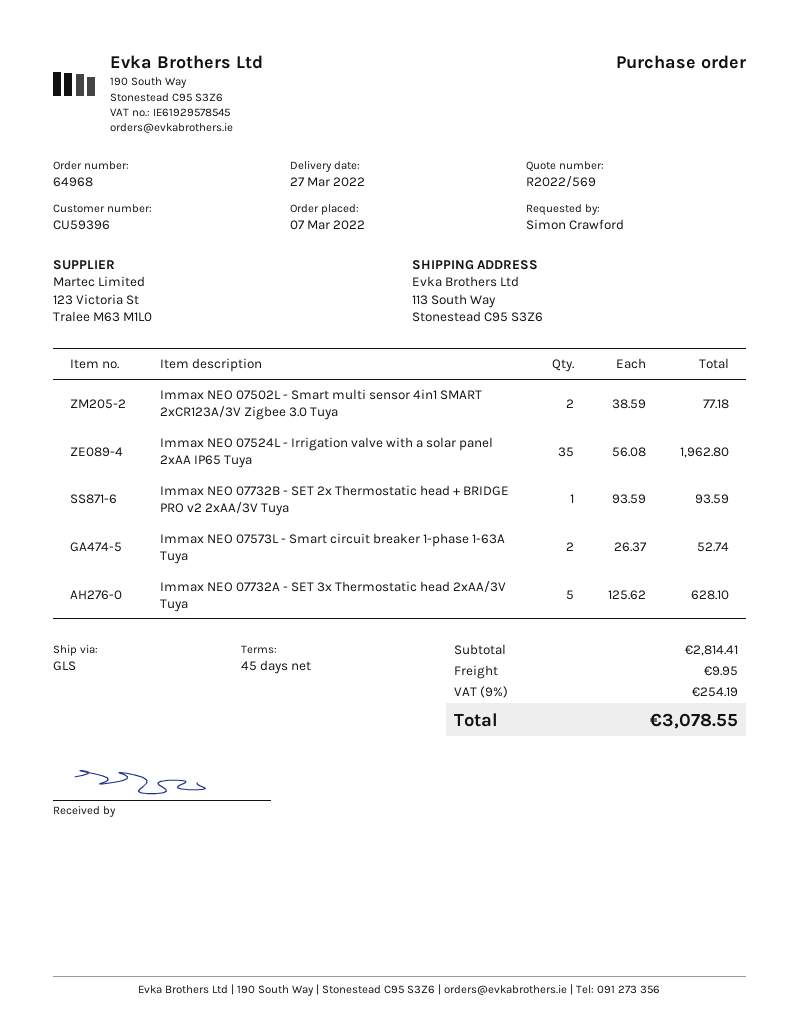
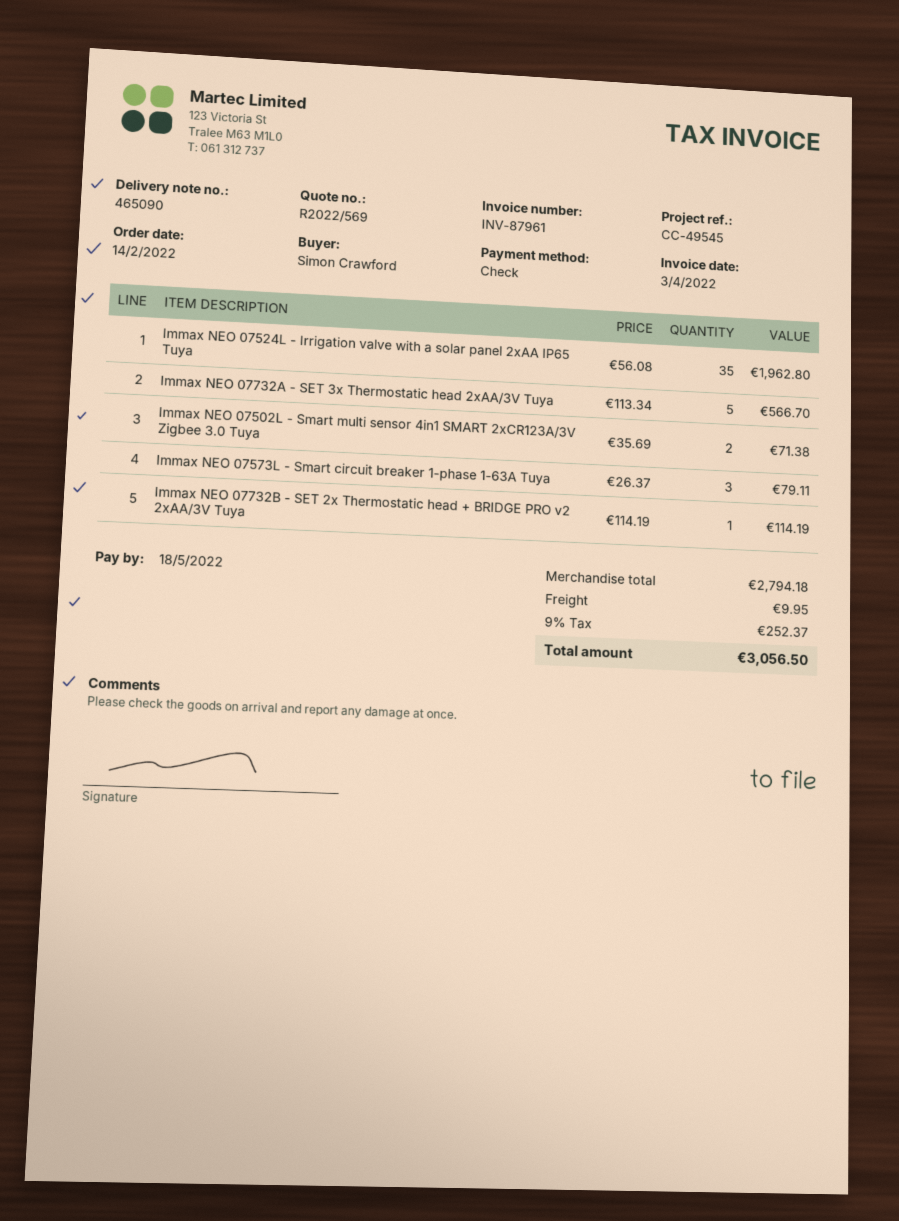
order date: 2022-03-07 -> 2022-02-14
Immax NEO 07502L - Smart multi sensor 4in1 SMART 2xCR123A/3V Zigbee 3.0 Tuya: 2 x 38.59 = 77.18 -> 2 x 35.69 = 71.38
Immax NEO 07732B - SET 2x Thermostatic head + BRIDGE PRO v2 2xAA/3V Tuya: 1 x 93.59 = 93.59 -> 1 x 114.19 = 114.19
Immax NEO 07573L - Smart circuit breaker 1-phase 1-63A Tuya: 2 x 26.37 = 52.74 -> 3 x 26.37 = 79.11
Immax NEO 07732A - SET 3x Thermostatic head 2xAA/3V Tuya: 5 x 125.62 = 628.10 -> 5 x 113.34 = 566.70
subtotal: 2814.41 -> 2794.18
tax: 9% = 254.19 -> 9% = 252.37
total: 3078.55 -> 3056.50

